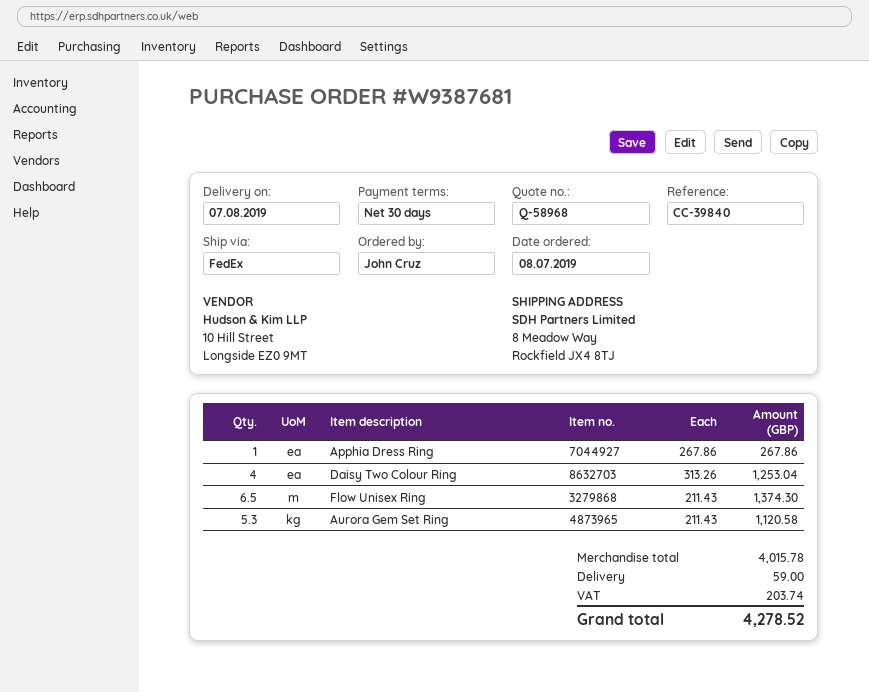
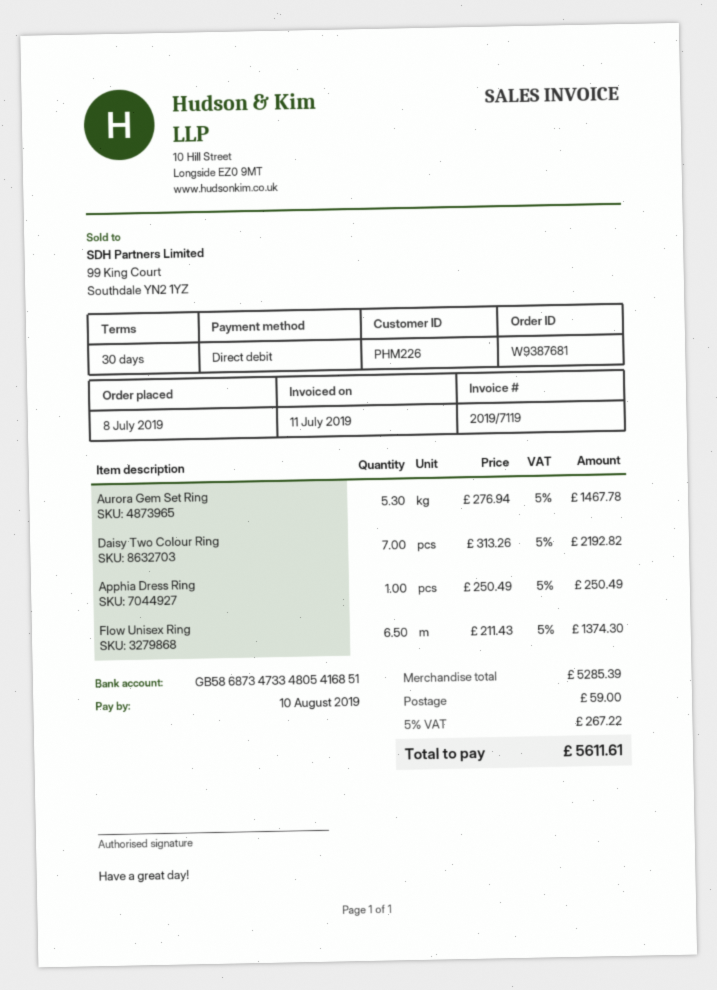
Apphia Dress Ring: 1 x 267.86 = 267.86 -> 1 x 250.49 = 250.49
Daisy Two Colour Ring: 4 x 313.26 = 1253.04 -> 7 x 313.26 = 2192.82
Aurora Gem Set Ring: 5.3 x 211.43 = 1120.58 -> 5.3 x 276.94 = 1467.78
subtotal: 4015.78 -> 5285.39
tax: 203.74 -> 267.22
total: 4278.52 -> 5611.61

